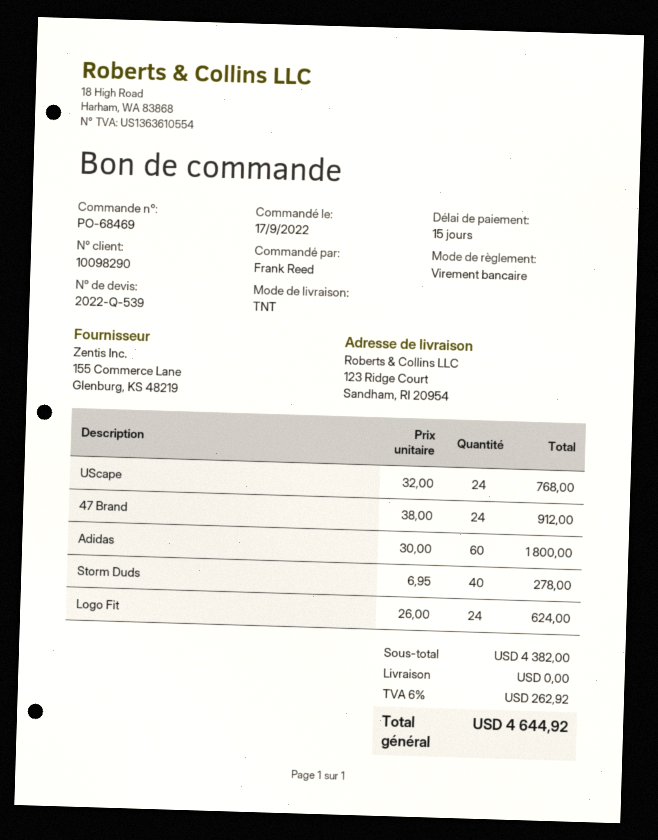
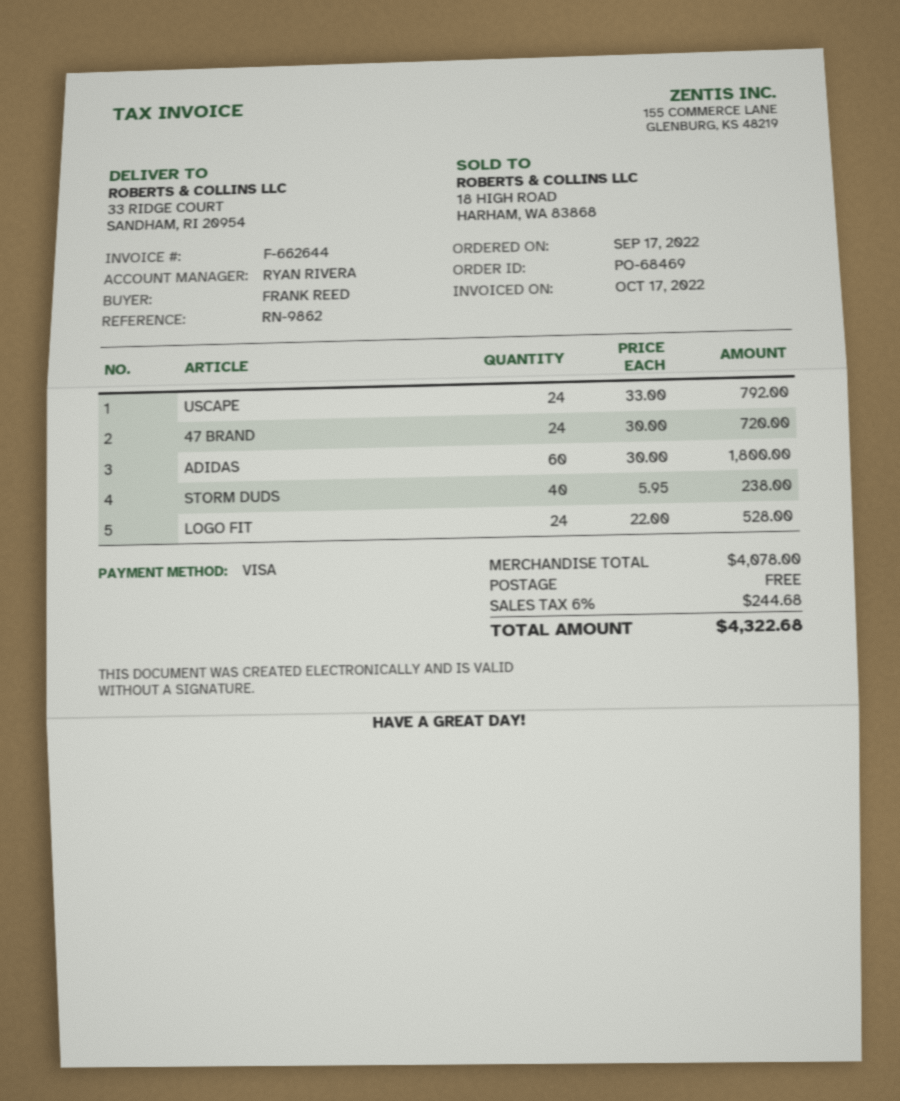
payment method: bank transfer -> Visa
ship to: 123 Ridge Court, Sandham, RI 20954 -> 33 RIDGE COURT, SANDHAM, RI 20954
UScape: 24 x 32.00 = 768.00 -> 24 x 33.00 = 792.00
47 Brand: 24 x 38.00 = 912.00 -> 24 x 30.00 = 720.00
Storm Duds: 40 x 6.95 = 278.00 -> 40 x 5.95 = 238.00
Logo Fit: 24 x 26.00 = 624.00 -> 24 x 22.00 = 528.00
subtotal: 4382.00 -> 4078.00
tax: 6% = 262.92 -> 6% = 244.68
total: 4644.92 -> 4322.68

